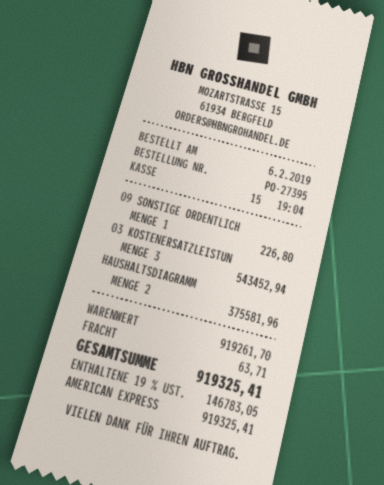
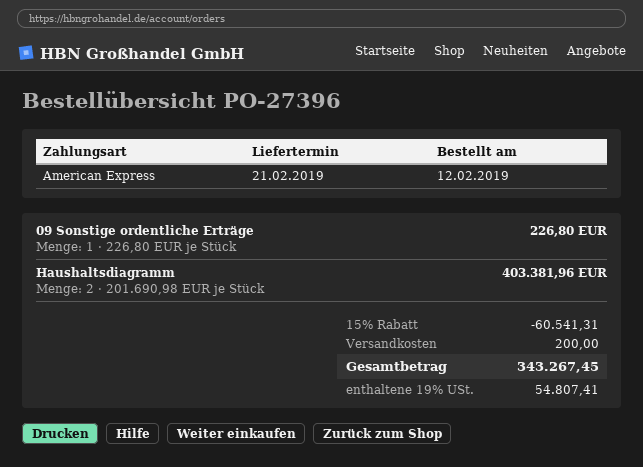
order number: PO-27395 -> PO-27396
order date: 2019-02-06 -> 2019-02-12
03 KOSTENERSATZLEISTUN: 3 for 543452.94 -> none
HAUSHALTSDIAGRAMM: 2 for 375581.96 -> 2 for 403381.96
discount: none -> 15% = 60541.31
shipping: 63.71 -> 200.00
tax: 19% = 146783.05 -> 19% = 54807.41
total: 919325.41 -> 343267.45

